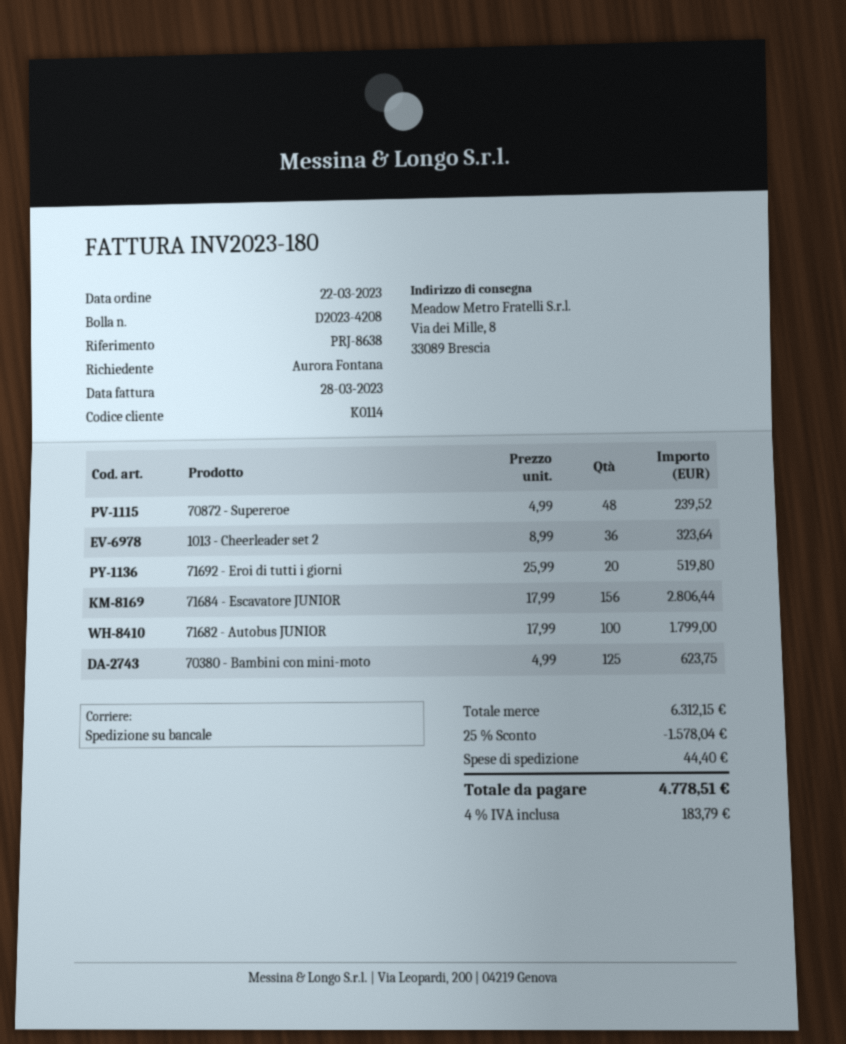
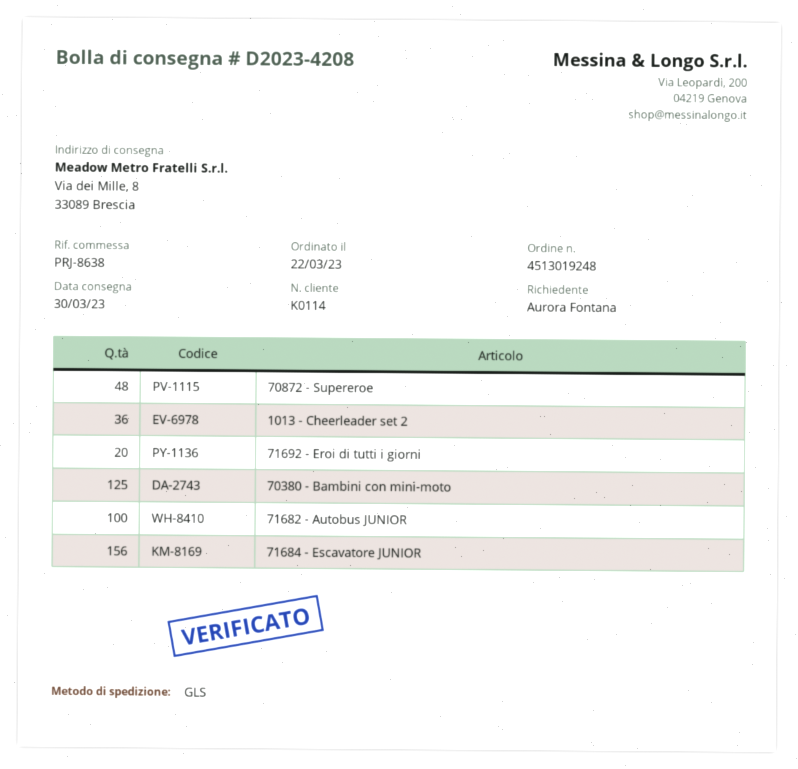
shipping method: pallet freight -> GLS

